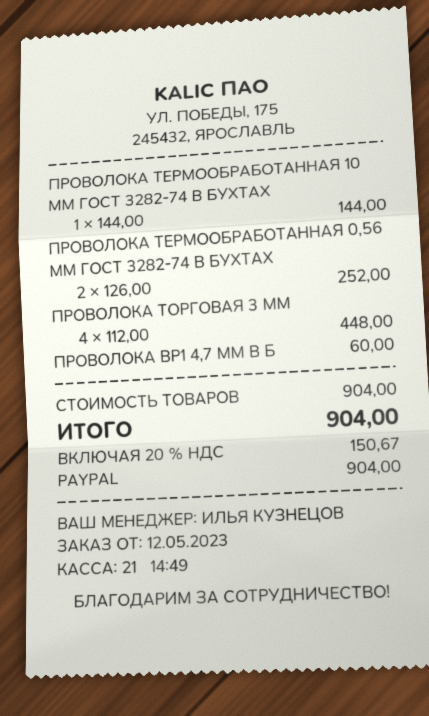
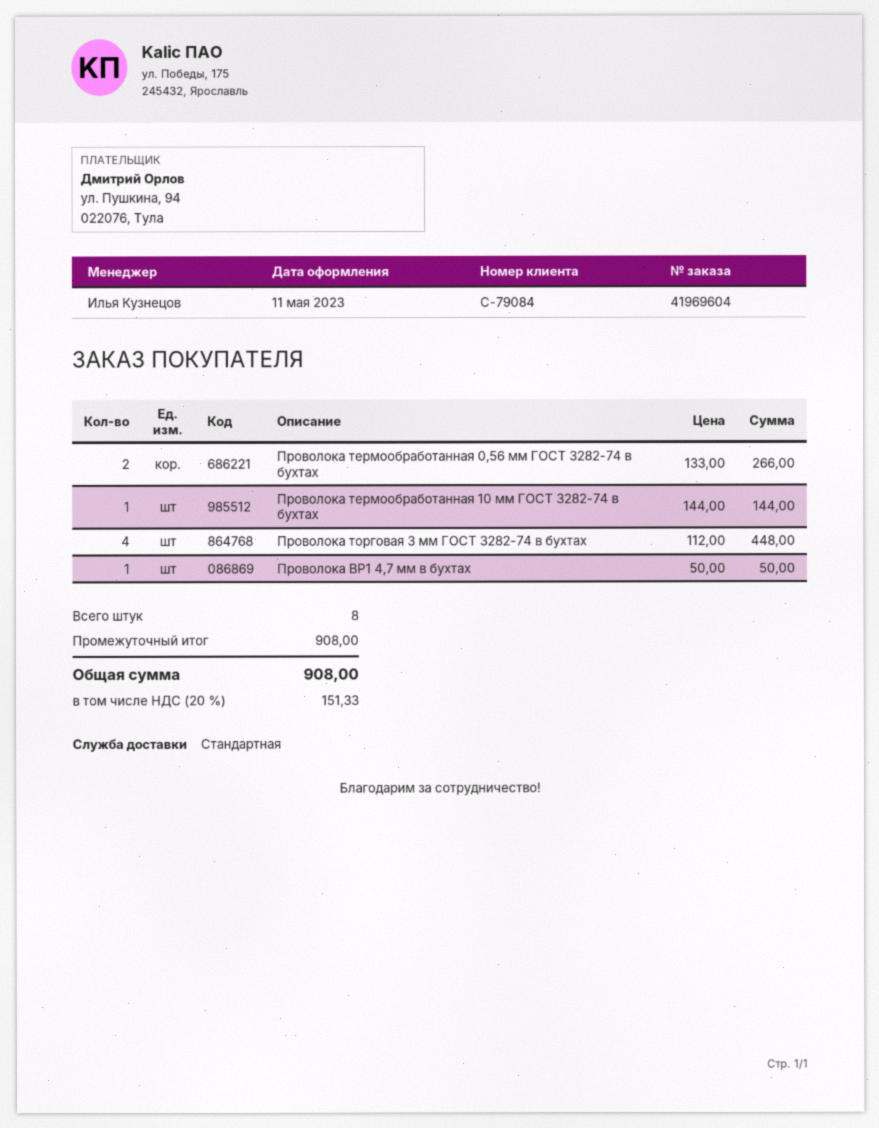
order date: 2023-05-12 -> 2023-05-11
ПРОВОЛОКА ТЕРМООБРАБОТАННАЯ 0,56 ММ ГОСТ 3282-74 В БУХТАХ: 2 x 126.00 = 252.00 -> 2 x 133.00 = 266.00
ПРОВОЛОКА ВР1 4,7 ММ В Б: 1 x 60.00 = 60.00 -> 1 x 50.00 = 50.00
subtotal: 904.00 -> 908.00
tax: 20% = 150.67 -> 20% = 151.33
total: 904.00 -> 908.00

